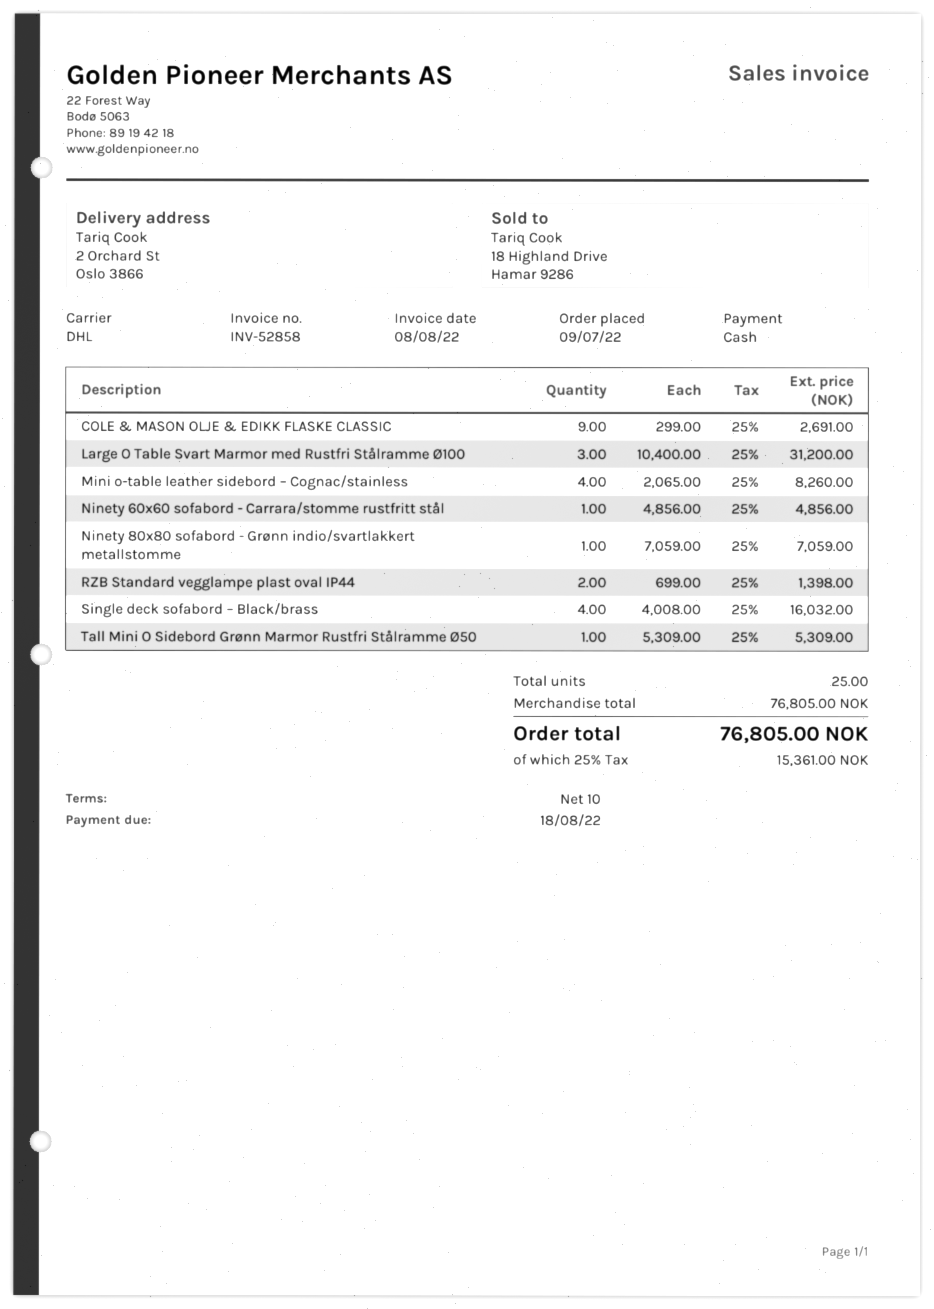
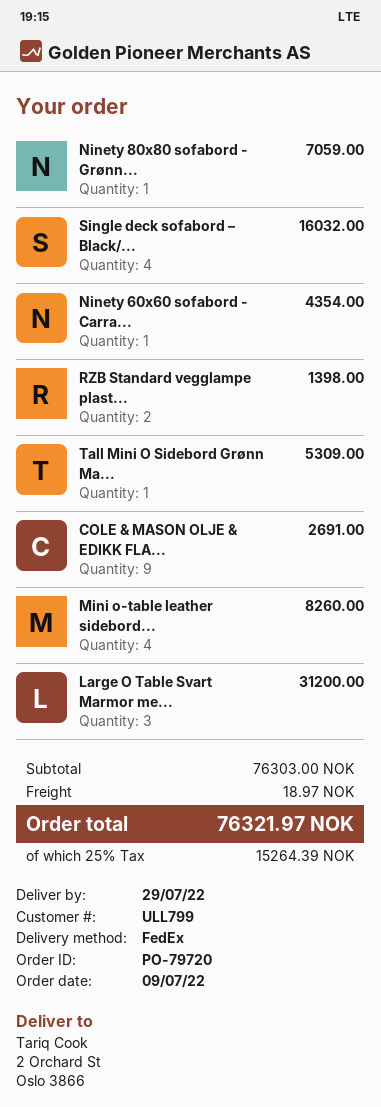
shipping method: DHL -> FedEx
Ninety 60x60 sofabord - Carrara/stomme rustfritt stål: 1 for 4856.00 -> 1 for 4354.00
subtotal: 76805.00 -> 76303.00
shipping: none -> 18.97
tax: 25% = 15361.00 -> 25% = 15264.39
total: 76805.00 -> 76321.97

